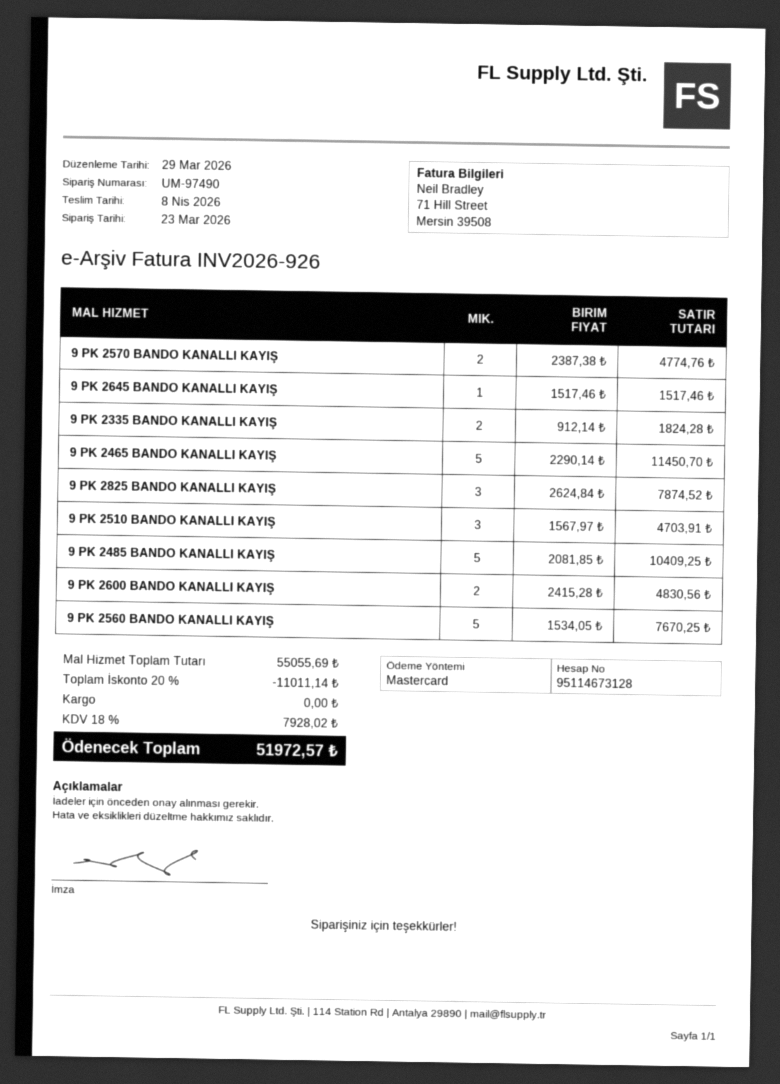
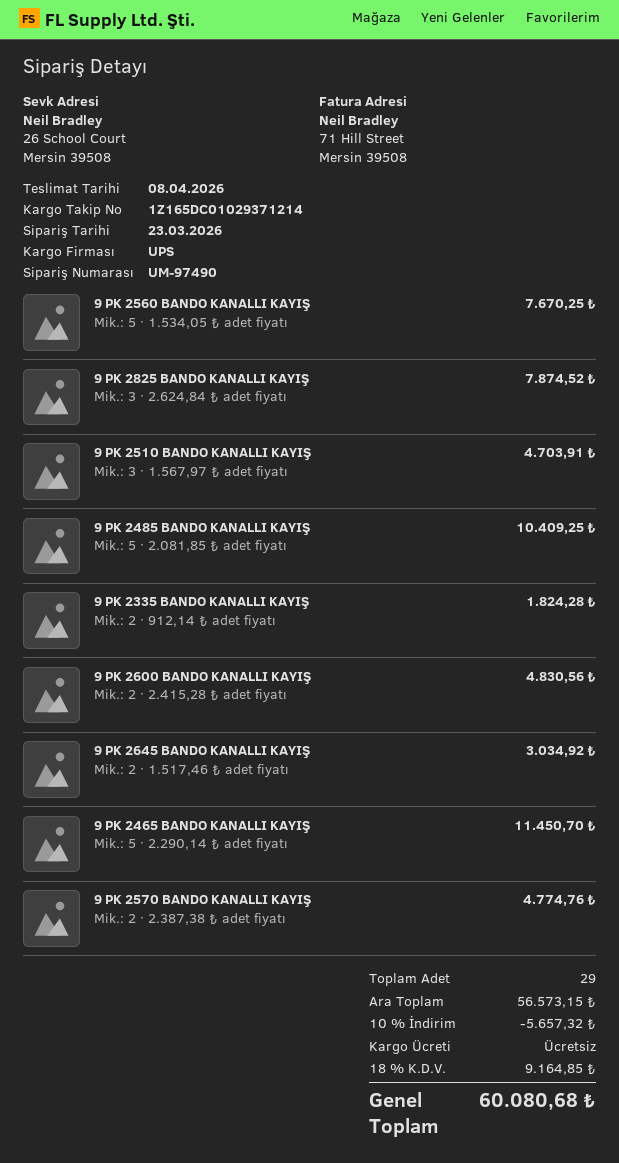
9 PK 2645 BANDO KANALLI KAYIŞ: 1 x 1517.46 = 1517.46 -> 2 x 1517.46 = 3034.92
subtotal: 55055.69 -> 56573.15
discount: 20% = 11011.14 -> 10% = 5657.32
tax: 18% = 7928.02 -> 18% = 9164.85
total: 51972.57 -> 60080.68

